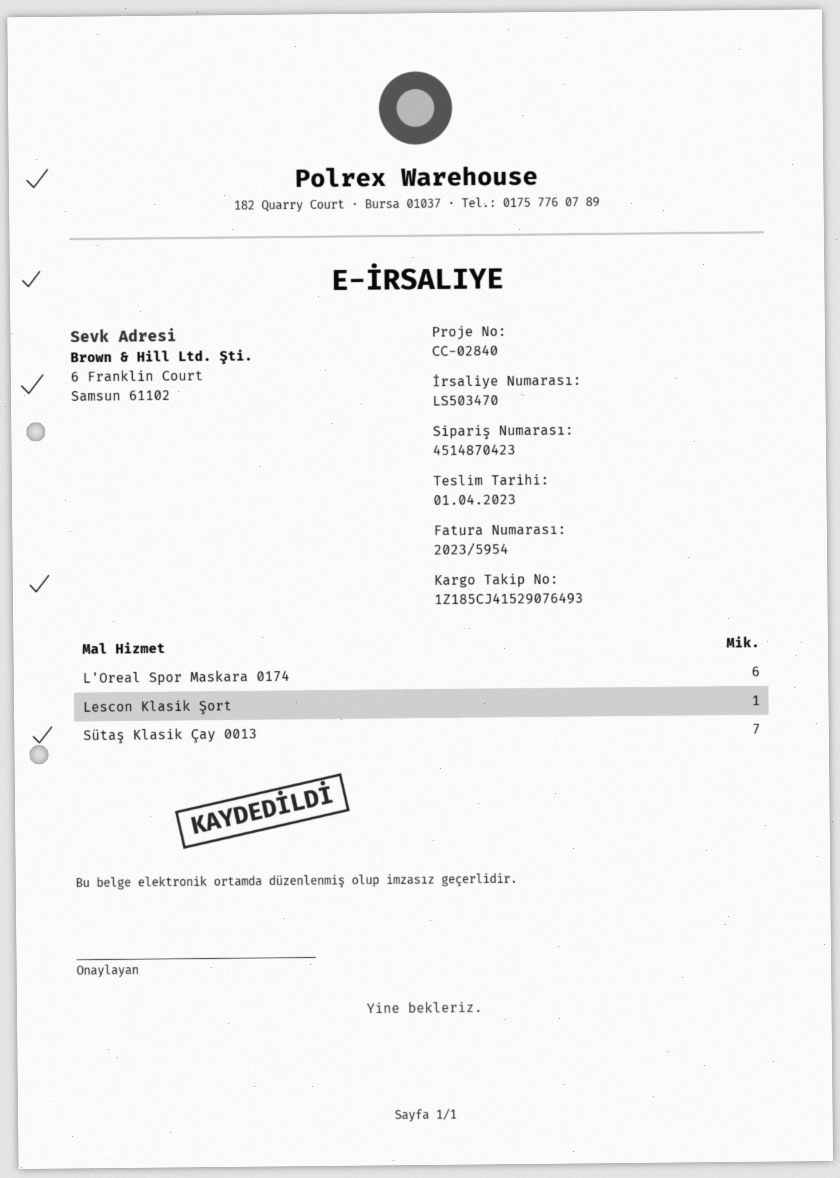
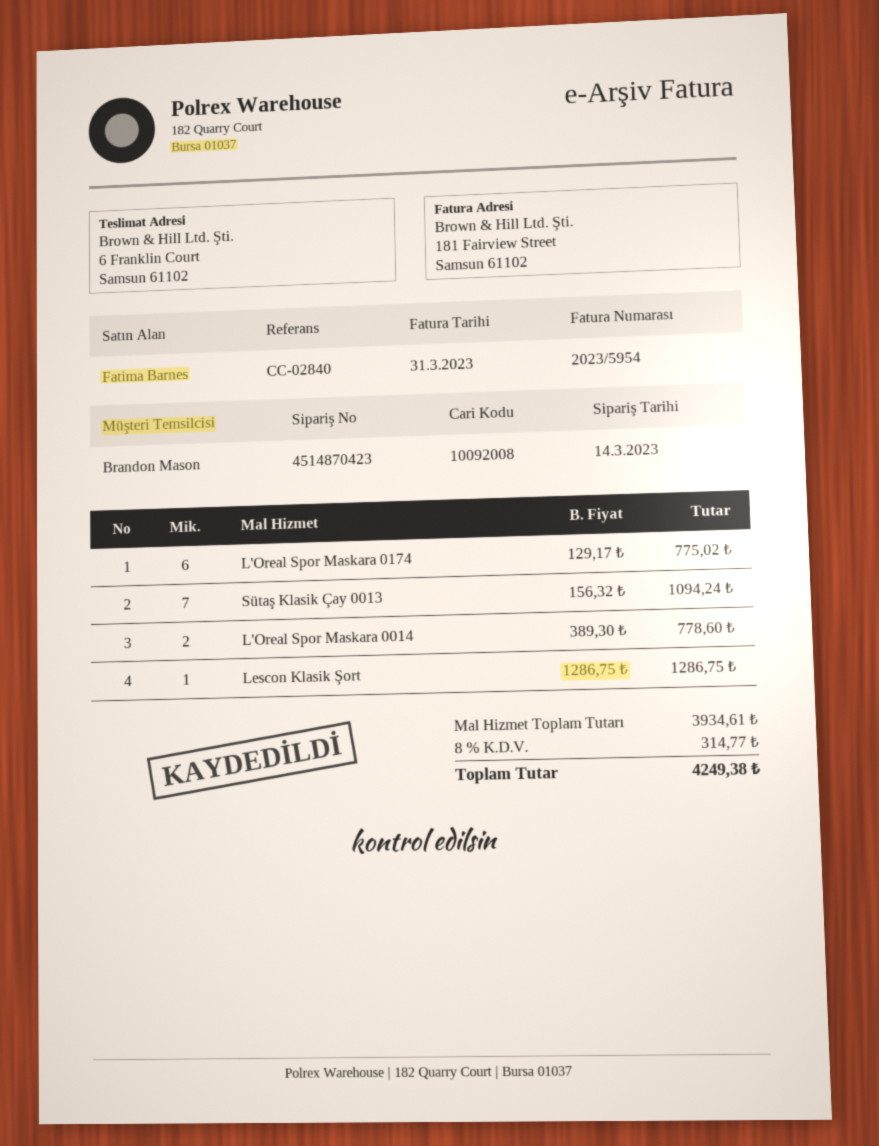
L'Oreal Spor Maskara 0014: none -> 2

